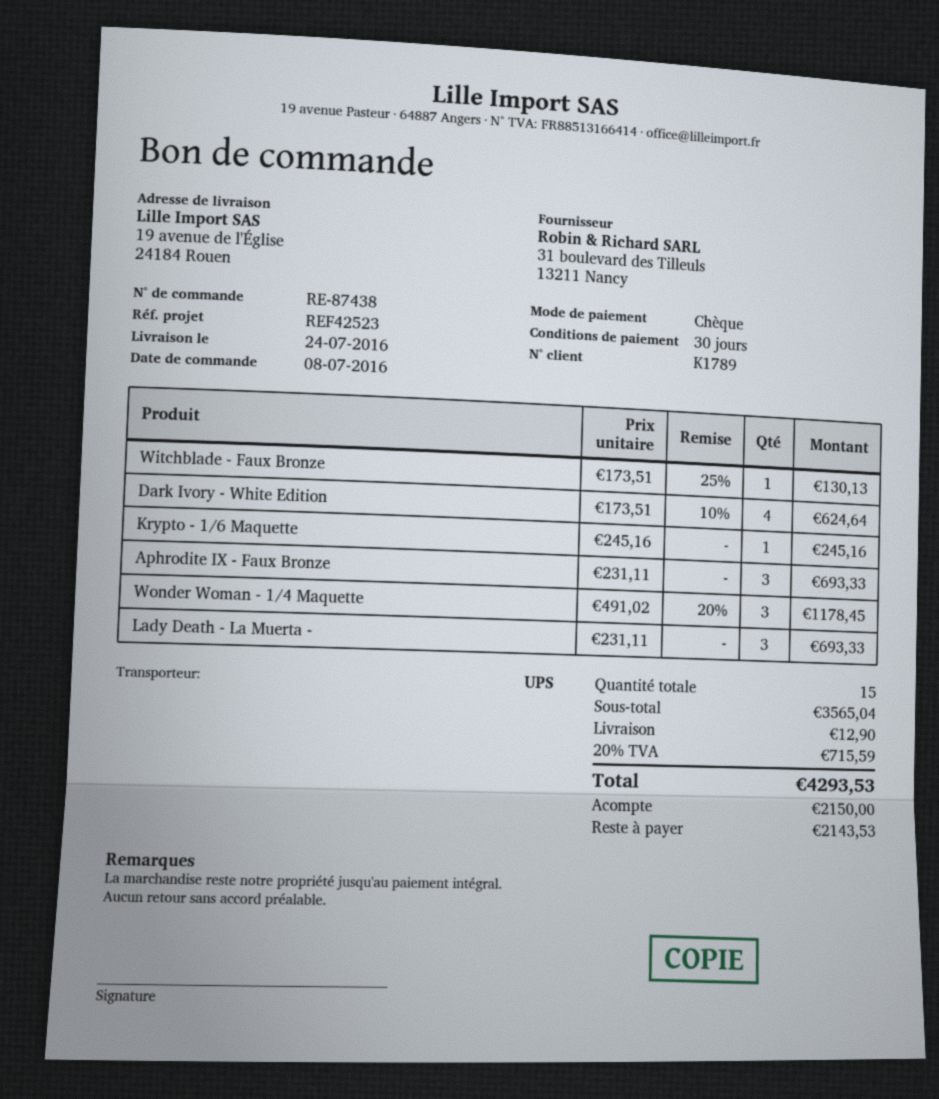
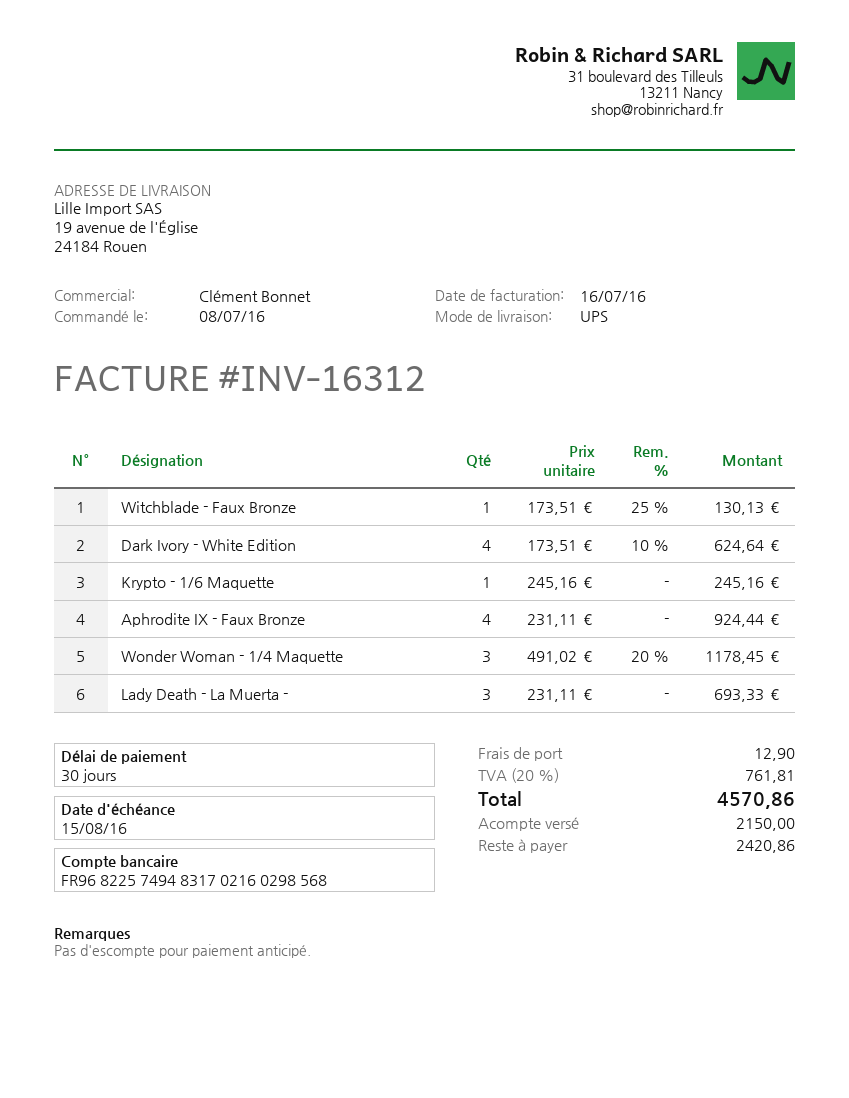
Aphrodite IX - Faux Bronze: 3 x 231.11 = 693.33 -> 4 x 231.11 = 924.44
tax: 20% = 715.59 -> 20% = 761.81
total: 4293.53 -> 4570.86
balance: 2143.53 -> 2420.86

